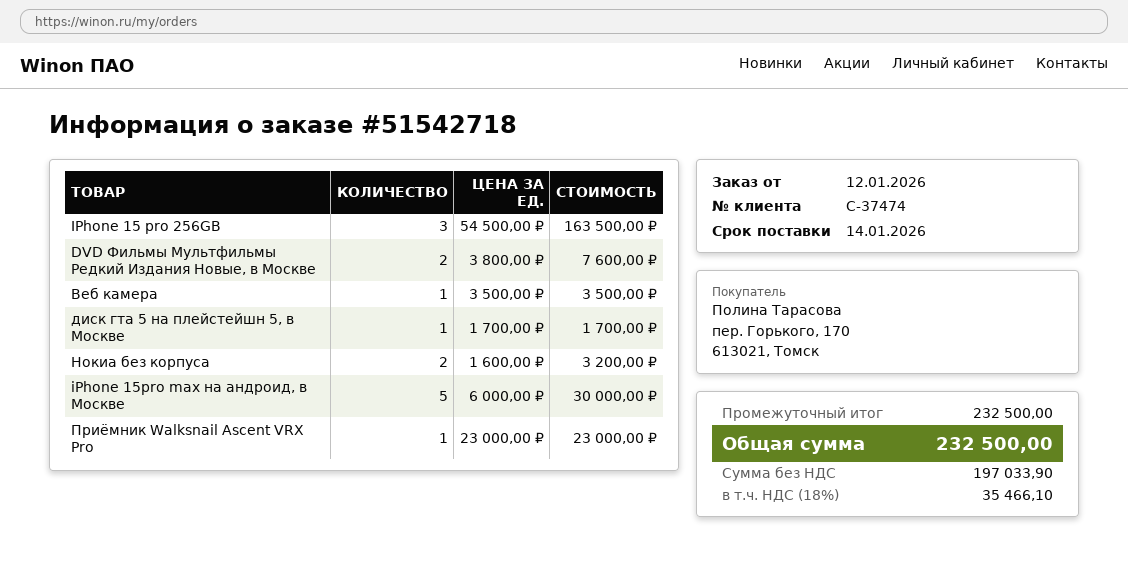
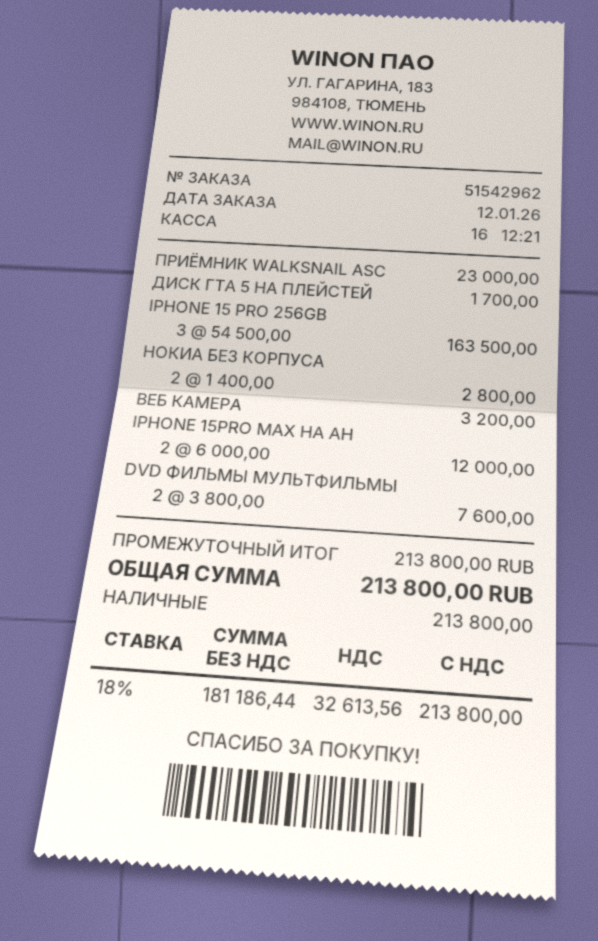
order number: 51542718 -> 51542962
Веб камера: 1 x 3500.00 = 3500.00 -> 1 x 3200.00 = 3200.00
Нокиа без корпуса: 2 x 1600.00 = 3200.00 -> 2 x 1400.00 = 2800.00
iPhone 15pro max на андроид, в Москве: 5 x 6000.00 = 30000.00 -> 2 x 6000.00 = 12000.00
subtotal: 232500.00 -> 213800.00
net: 197033.90 -> 181186.44
tax: 18% = 35466.10 -> 18% = 32613.56
total: 232500.00 -> 213800.00

